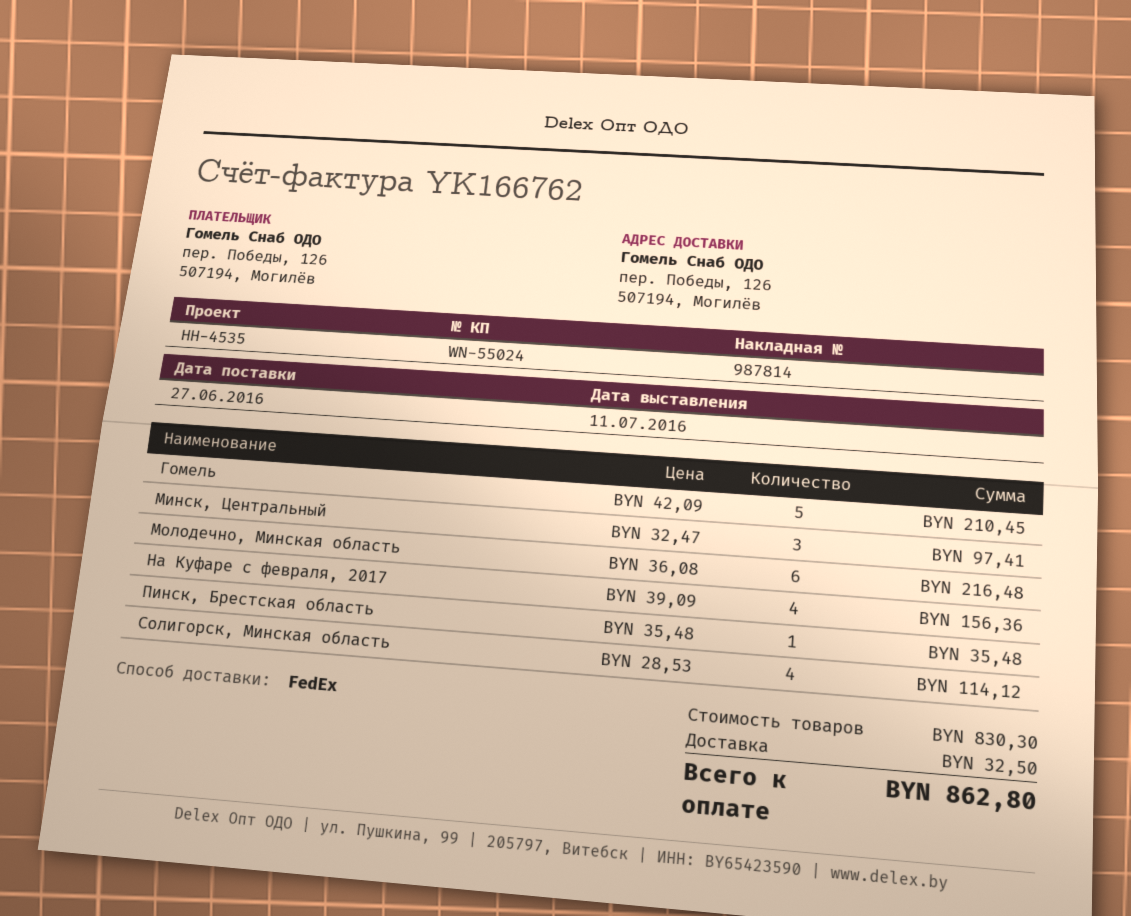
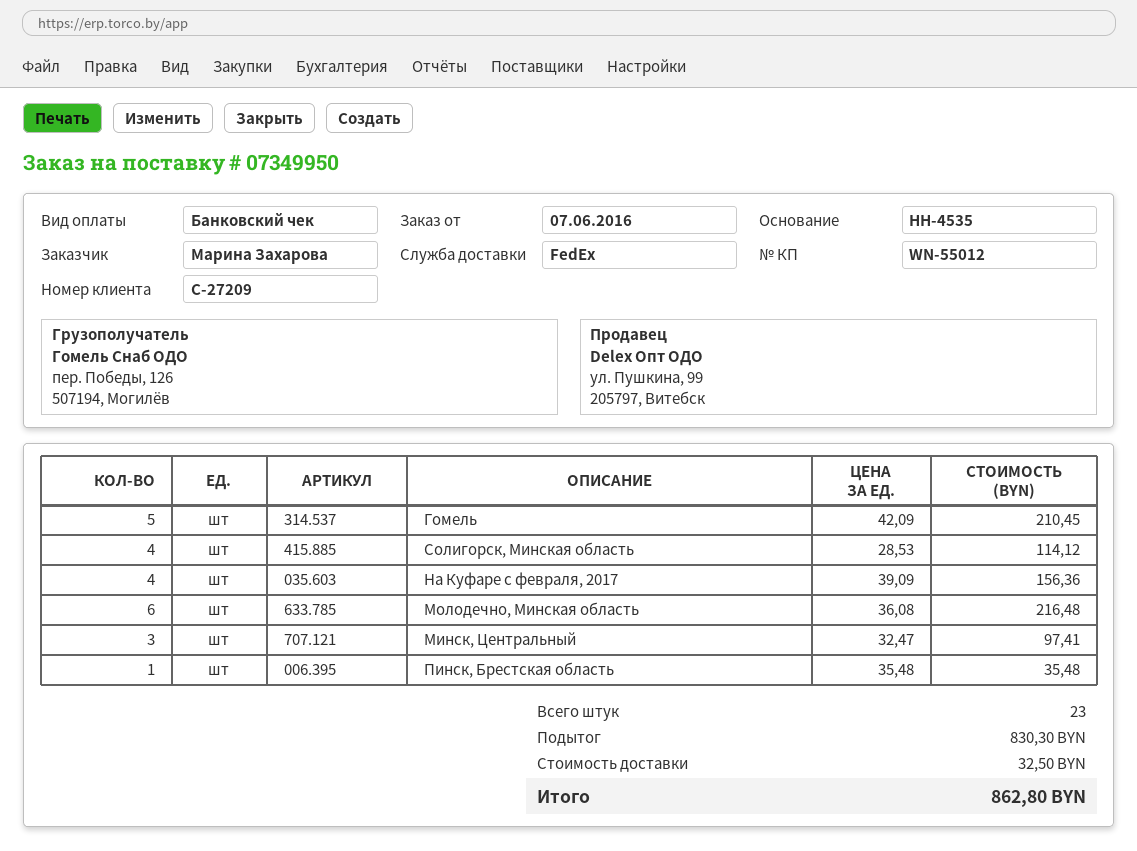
quote number: WN-55024 -> WN-55012

